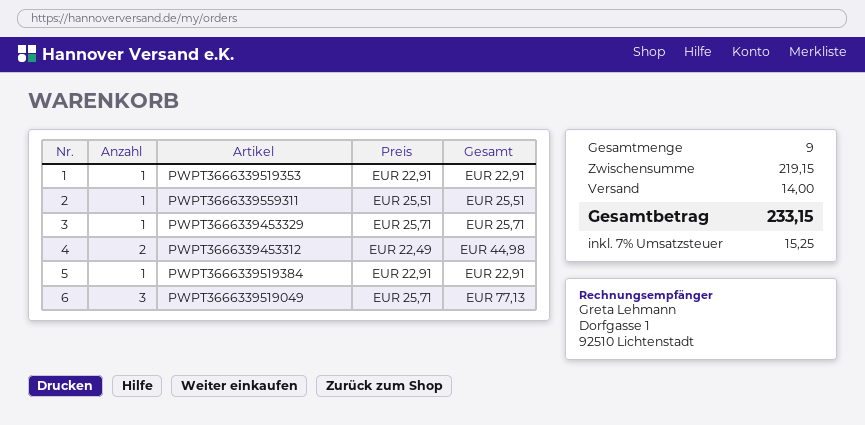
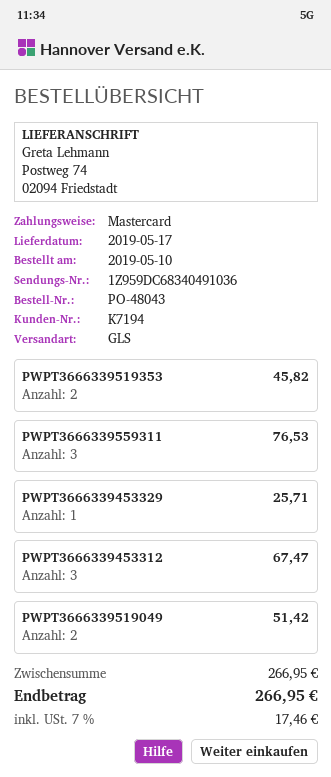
PWPT3666339519353: 1 for 22.91 -> 2 for 45.82
PWPT3666339559311: 1 for 25.51 -> 3 for 76.53
PWPT3666339453312: 2 for 44.98 -> 3 for 67.47
PWPT3666339519384: 1 for 22.91 -> none
PWPT3666339519049: 3 for 77.13 -> 2 for 51.42
subtotal: 219.15 -> 266.95
shipping: 14.00 -> none
tax: 7% = 15.25 -> 7% = 17.46
total: 233.15 -> 266.95

